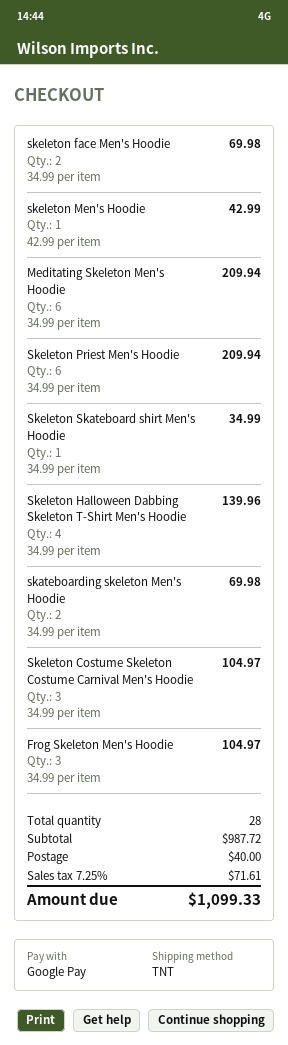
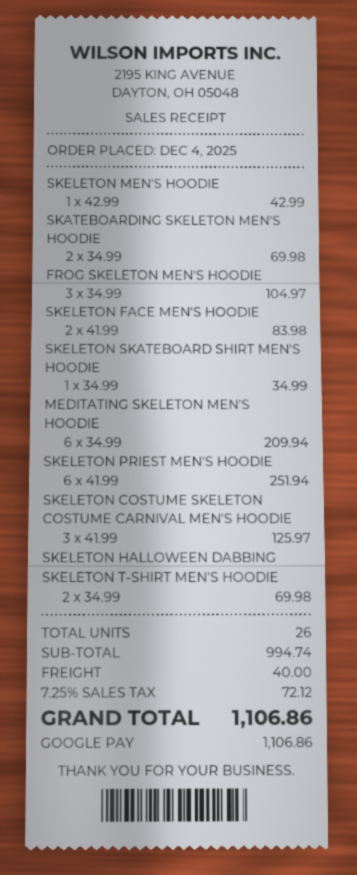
skeleton face Men's Hoodie: 2 x 34.99 = 69.98 -> 2 x 41.99 = 83.98
Skeleton Priest Men's Hoodie: 6 x 34.99 = 209.94 -> 6 x 41.99 = 251.94
Skeleton Halloween Dabbing Skeleton T-Shirt Men's Hoodie: 4 x 34.99 = 139.96 -> 2 x 34.99 = 69.98
Skeleton Costume Skeleton Costume Carnival Men's Hoodie: 3 x 34.99 = 104.97 -> 3 x 41.99 = 125.97
total quantity: 28 -> 26
subtotal: 987.72 -> 994.74
tax: 7.25% = 71.61 -> 7.25% = 72.12
total: 1099.33 -> 1106.86

